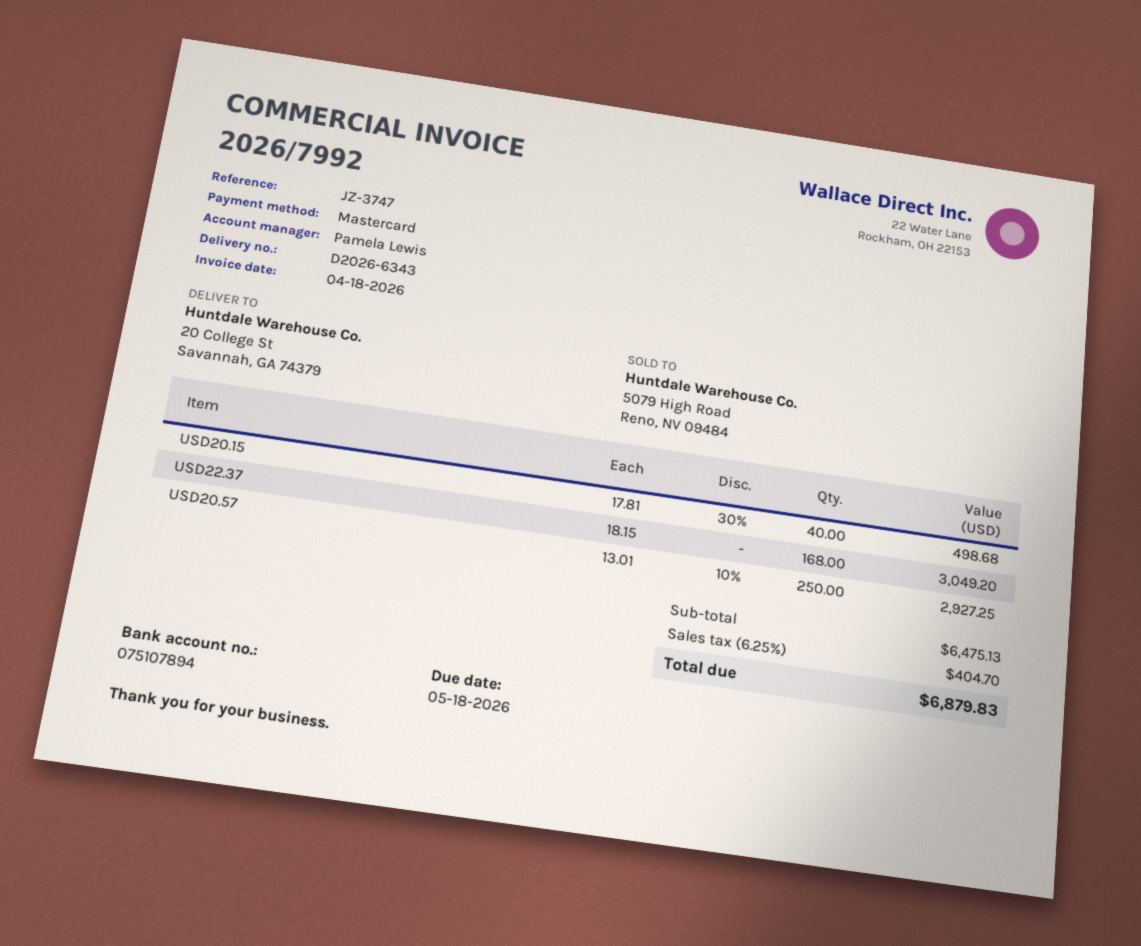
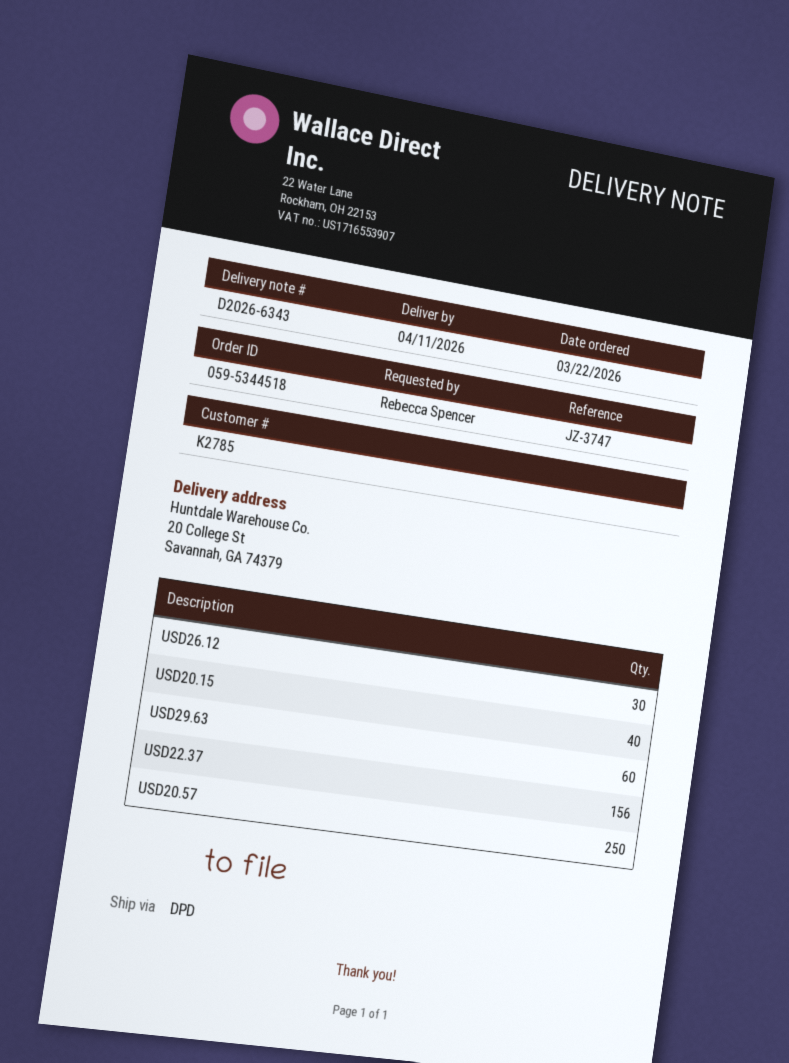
USD22.37: 168 -> 156
USD26.12: none -> 30
USD29.63: none -> 60

